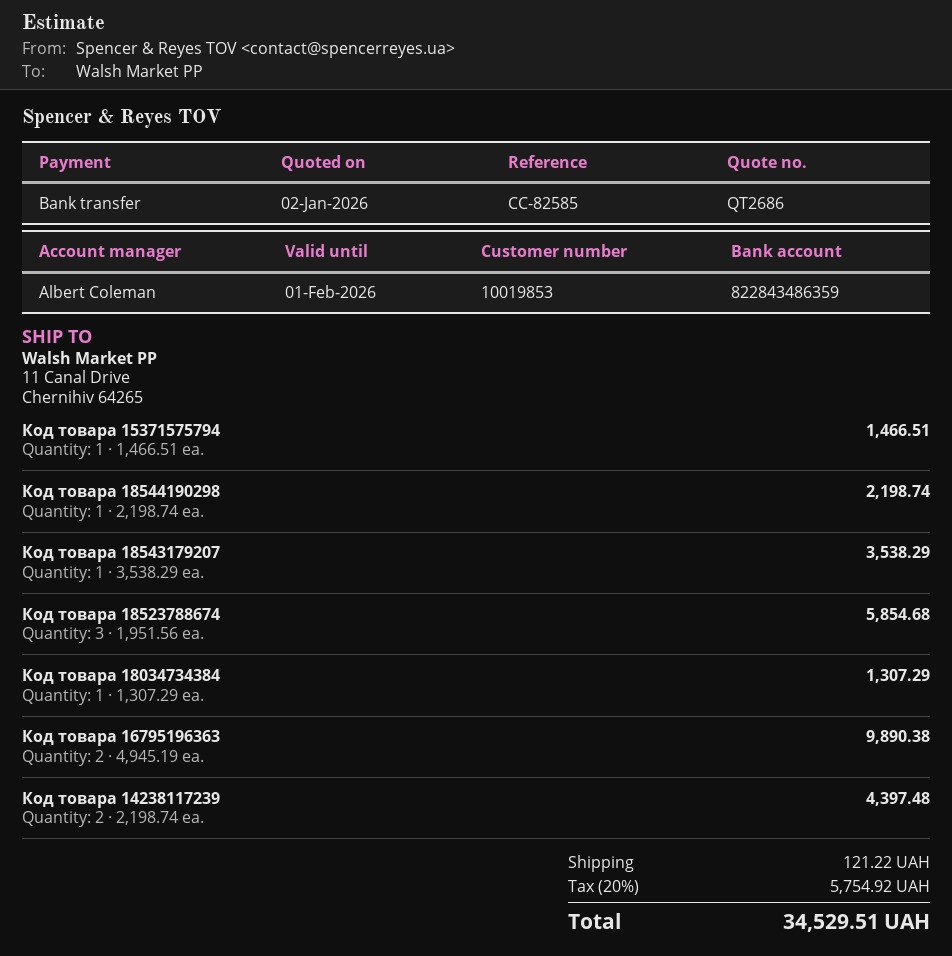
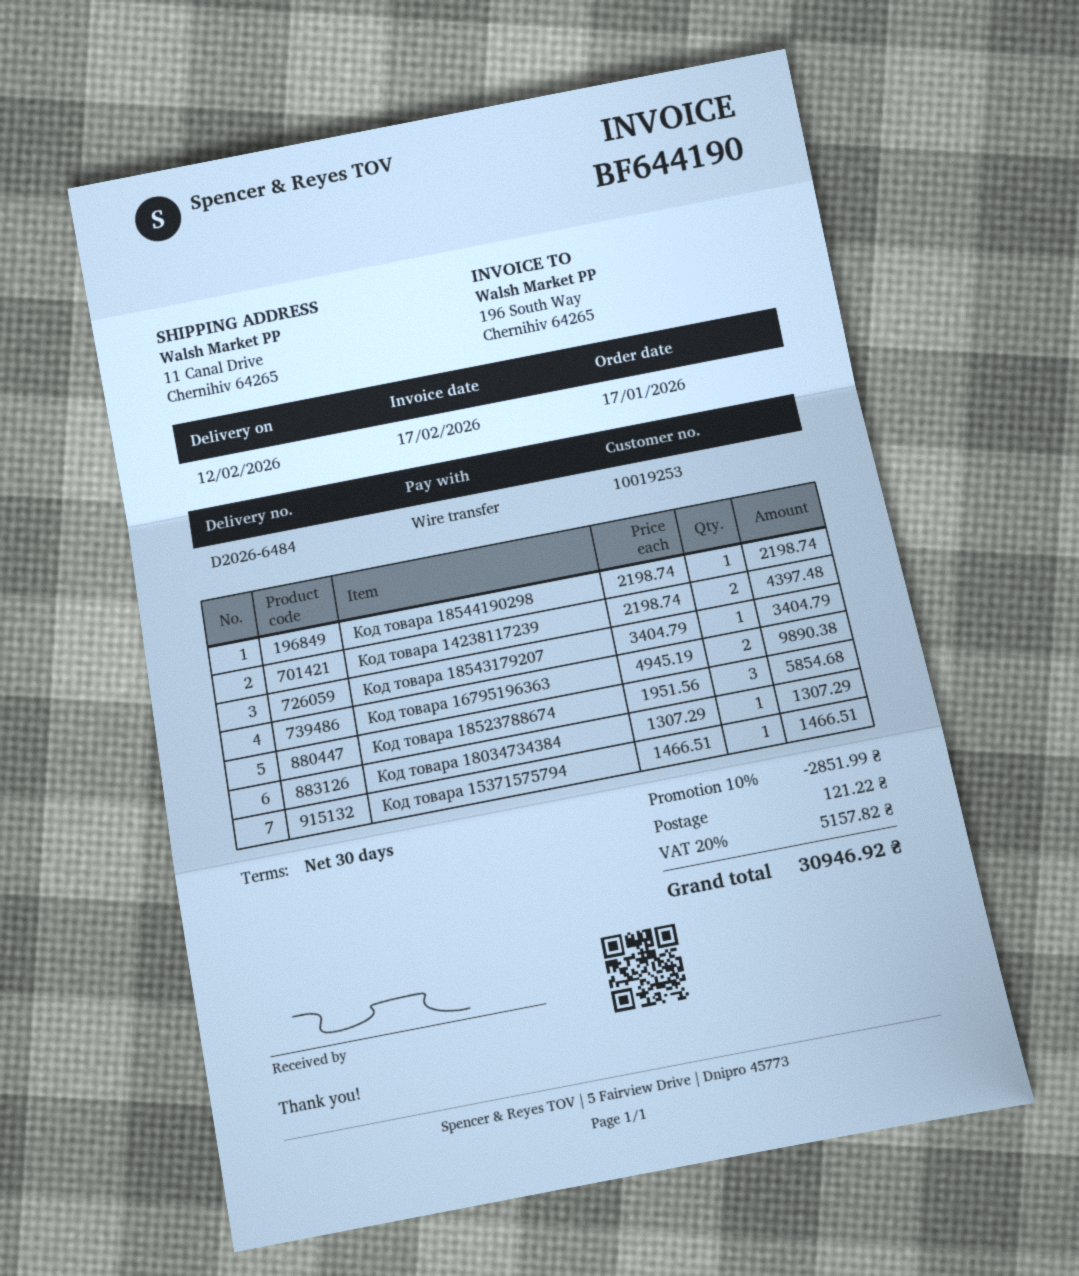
customer number: 10019853 -> 10019253
Код товара 18543179207: 1 x 3538.29 = 3538.29 -> 1 x 3404.79 = 3404.79
discount: none -> 10% = 2851.99
tax: 20% = 5754.92 -> 20% = 5157.82
total: 34529.51 -> 30946.92

